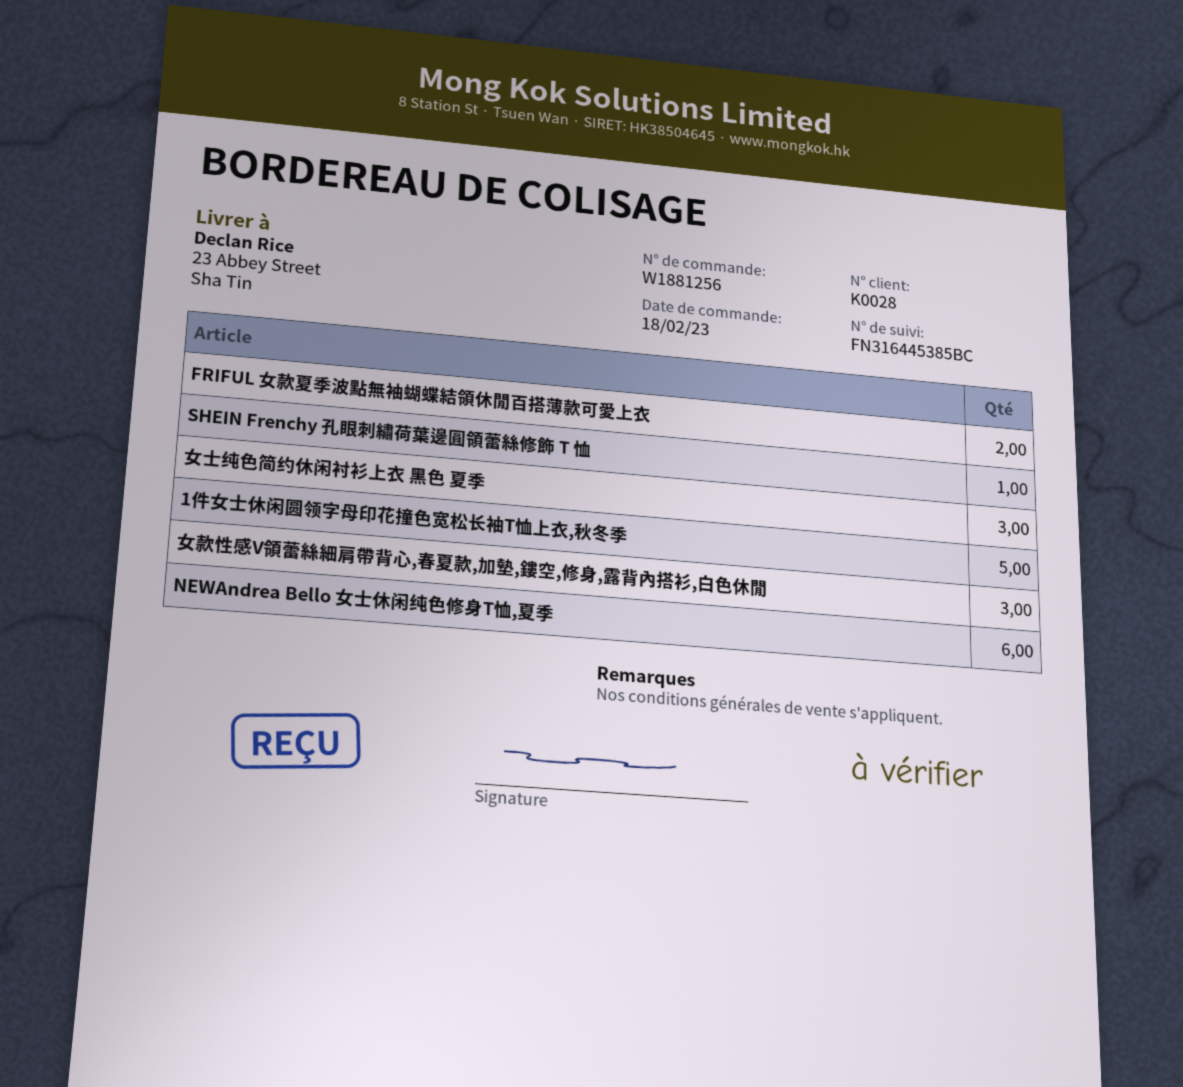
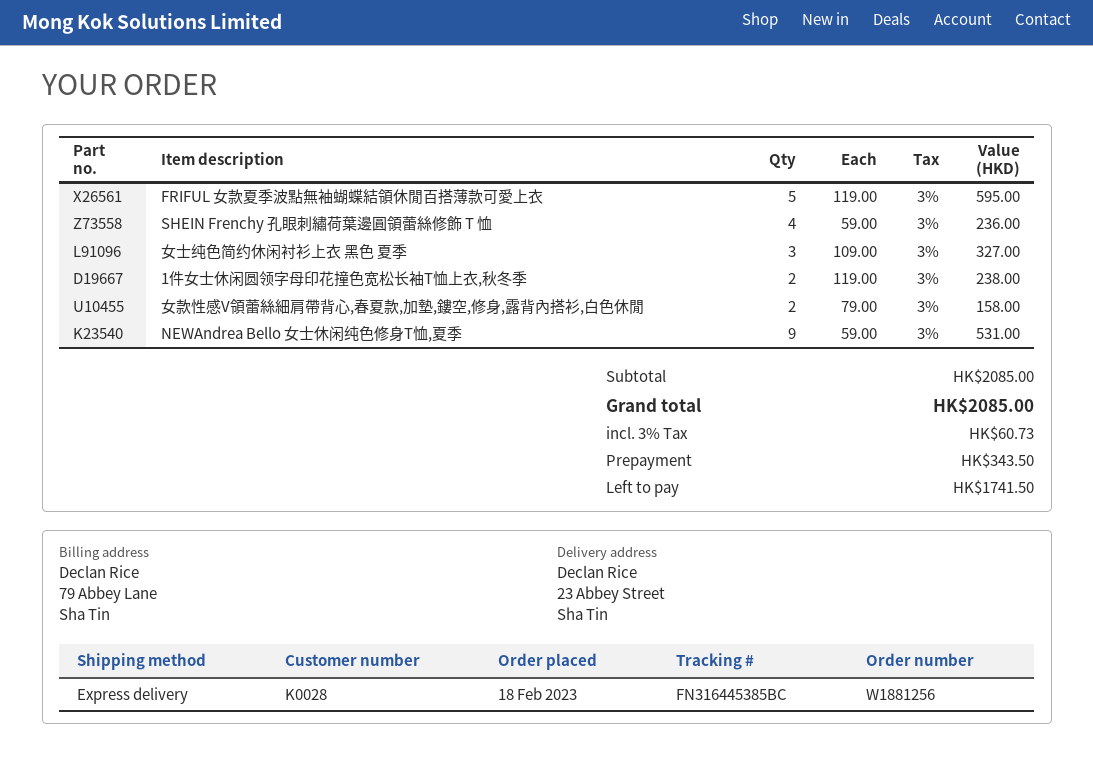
FRIFUL 女款夏季波點無袖蝴蝶結領休閒百搭薄款可愛上衣: 2 -> 5
SHEIN Frenchy 孔眼刺繡荷葉邊圓領蕾絲修飾 T 恤: 1 -> 4
1件女士休闲圆领字母印花撞色宽松长袖T恤上衣,秋冬季: 5 -> 2
女款性感V領蕾絲細肩帶背心,春夏款,加墊,鏤空,修身,露背內搭衫,白色休閒: 3 -> 2
NEWAndrea Bello 女士休闲纯色修身T恤,夏季: 6 -> 9

